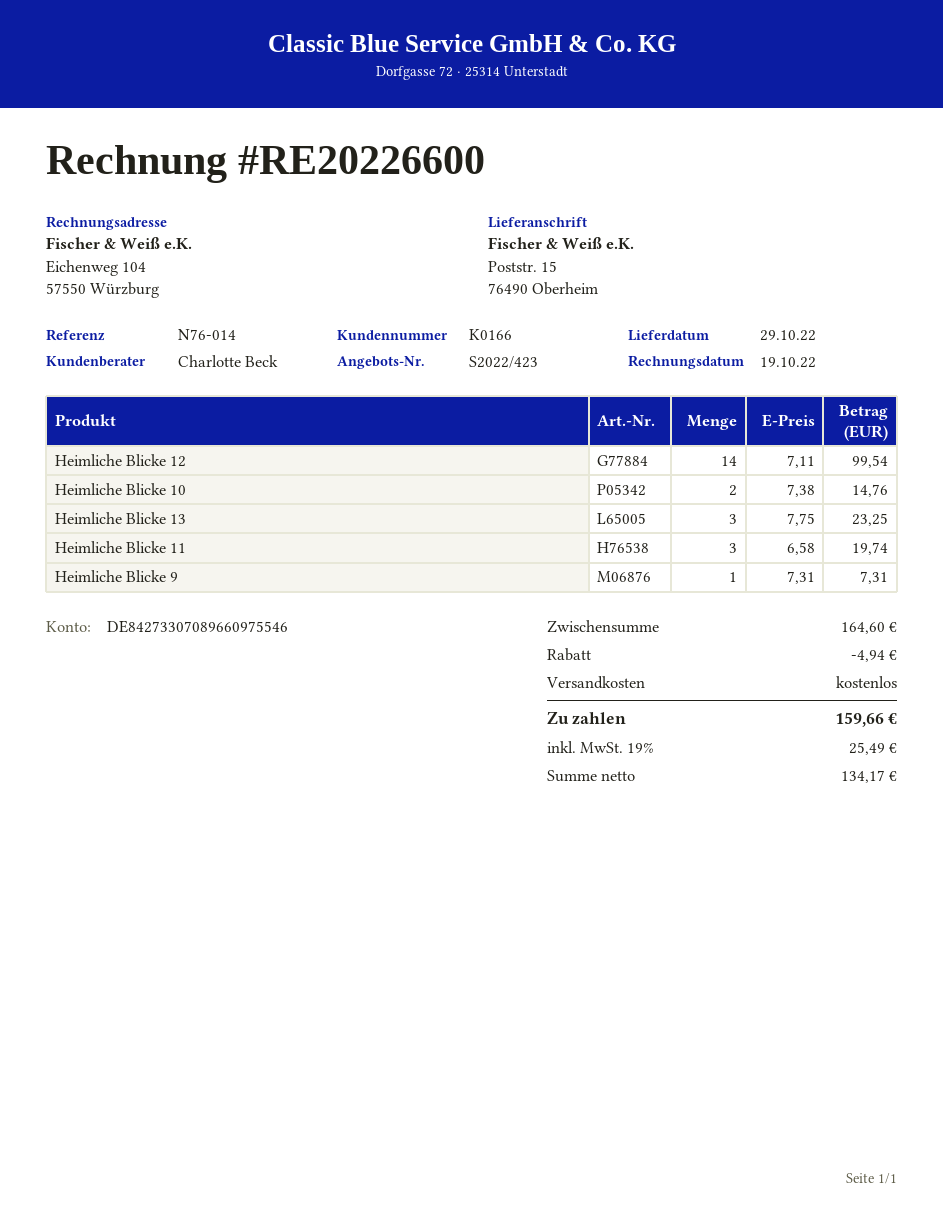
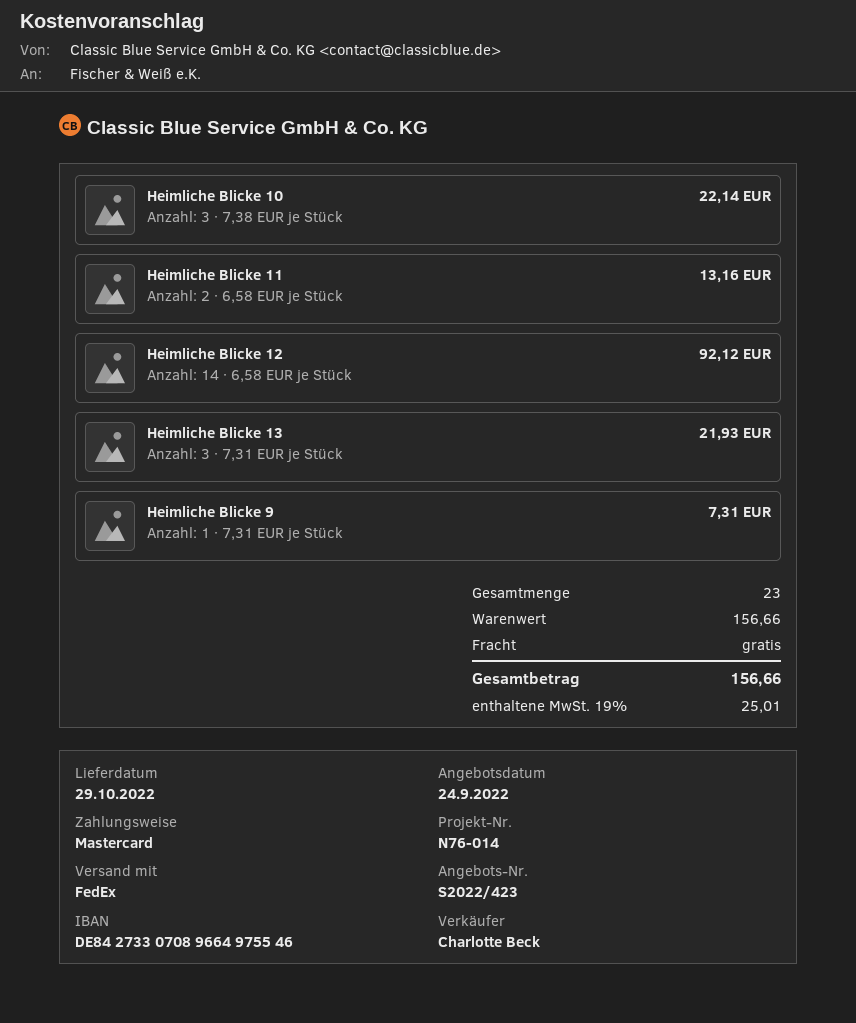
bank account: DE84273307089660975546 -> DE84273307089664975546
Heimliche Blicke 12: 14 x 7.11 = 99.54 -> 14 x 6.58 = 92.12
Heimliche Blicke 10: 2 x 7.38 = 14.76 -> 3 x 7.38 = 22.14
Heimliche Blicke 13: 3 x 7.75 = 23.25 -> 3 x 7.31 = 21.93
Heimliche Blicke 11: 3 x 6.58 = 19.74 -> 2 x 6.58 = 13.16
subtotal: 164.60 -> 156.66
discount: 4.94 -> none
tax: 19% = 25.49 -> 19% = 25.01
total: 159.66 -> 156.66

